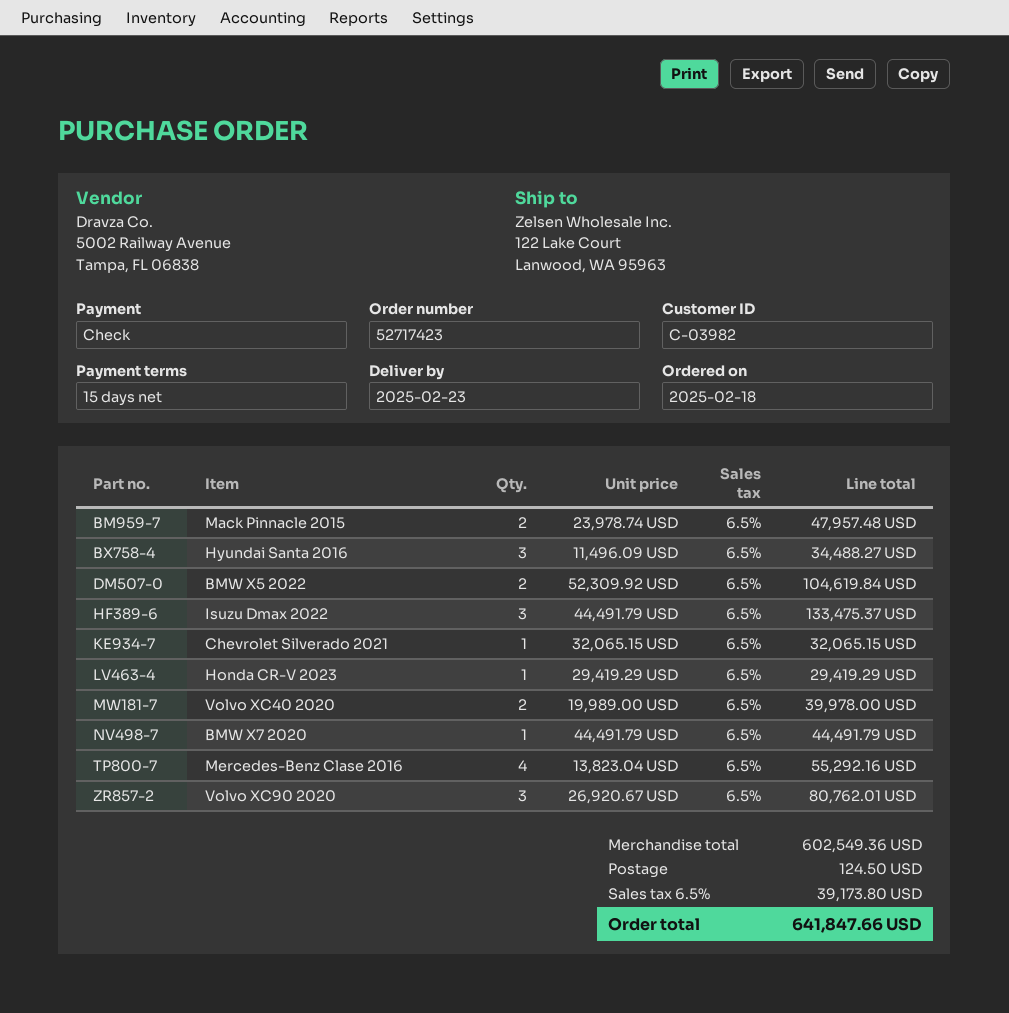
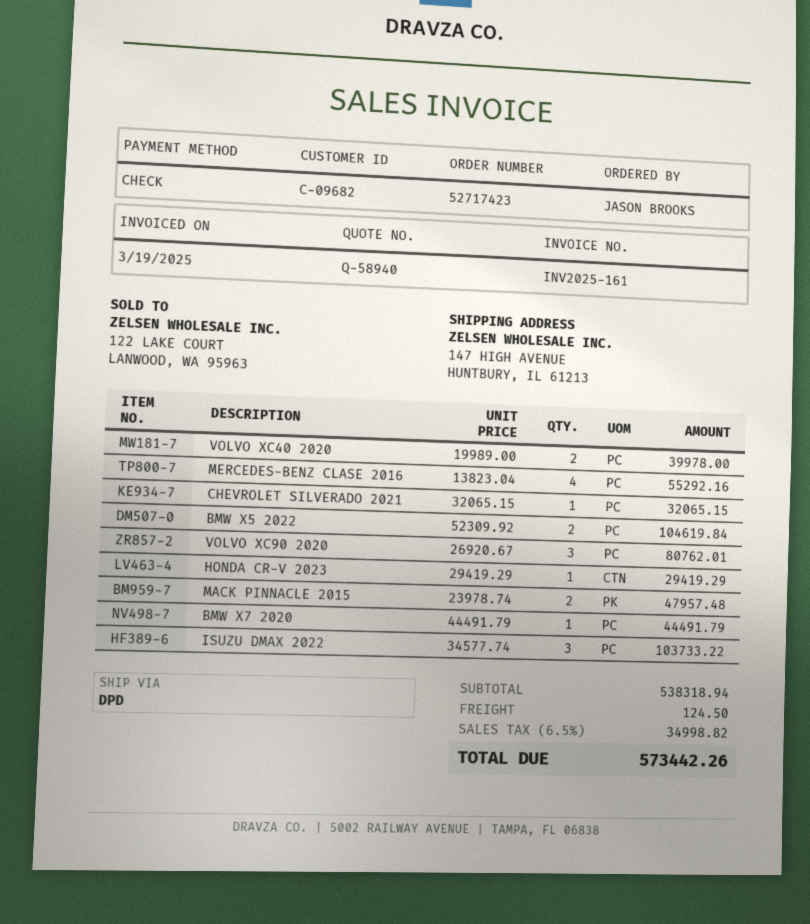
customer number: C-03982 -> C-09682
ship to: 122 Lake Court, Lanwood, WA 95963 -> 147 HIGH AVENUE, HUNTBURY, IL 61213
Hyundai Santa 2016: 3 x 11496.09 = 34488.27 -> none
Isuzu Dmax 2022: 3 x 44491.79 = 133475.37 -> 3 x 34577.74 = 103733.22
subtotal: 602549.36 -> 538318.94
tax: 6.5% = 39173.80 -> 6.5% = 34998.82
total: 641847.66 -> 573442.26

